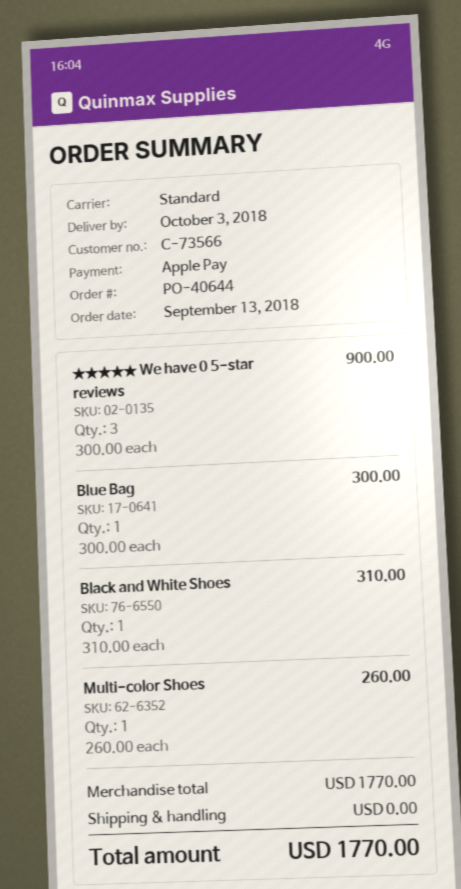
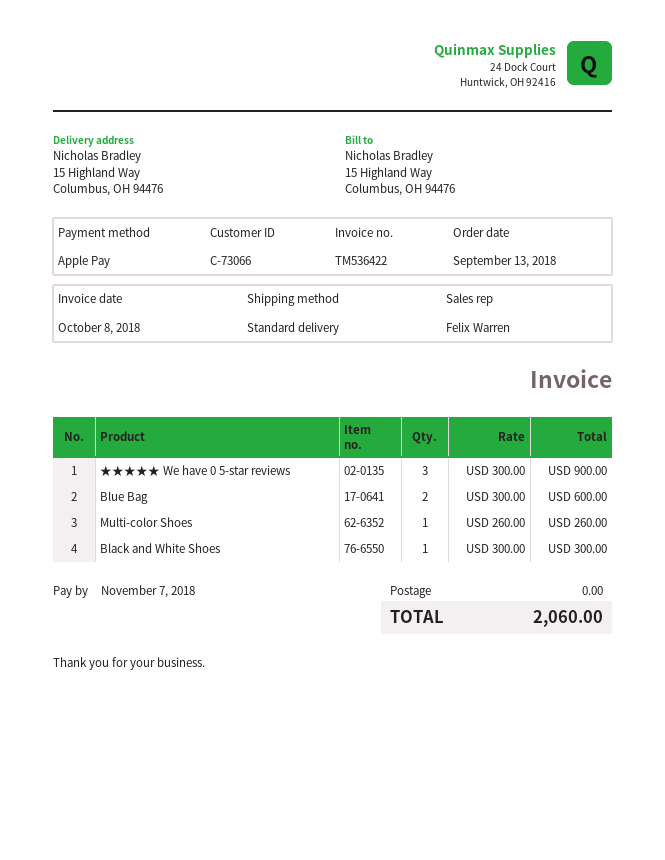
customer number: C-73566 -> C-73066
Blue Bag: 1 x 300.00 = 300.00 -> 2 x 300.00 = 600.00
Black and White Shoes: 1 x 310.00 = 310.00 -> 1 x 300.00 = 300.00
total: 1770.00 -> 2060.00

